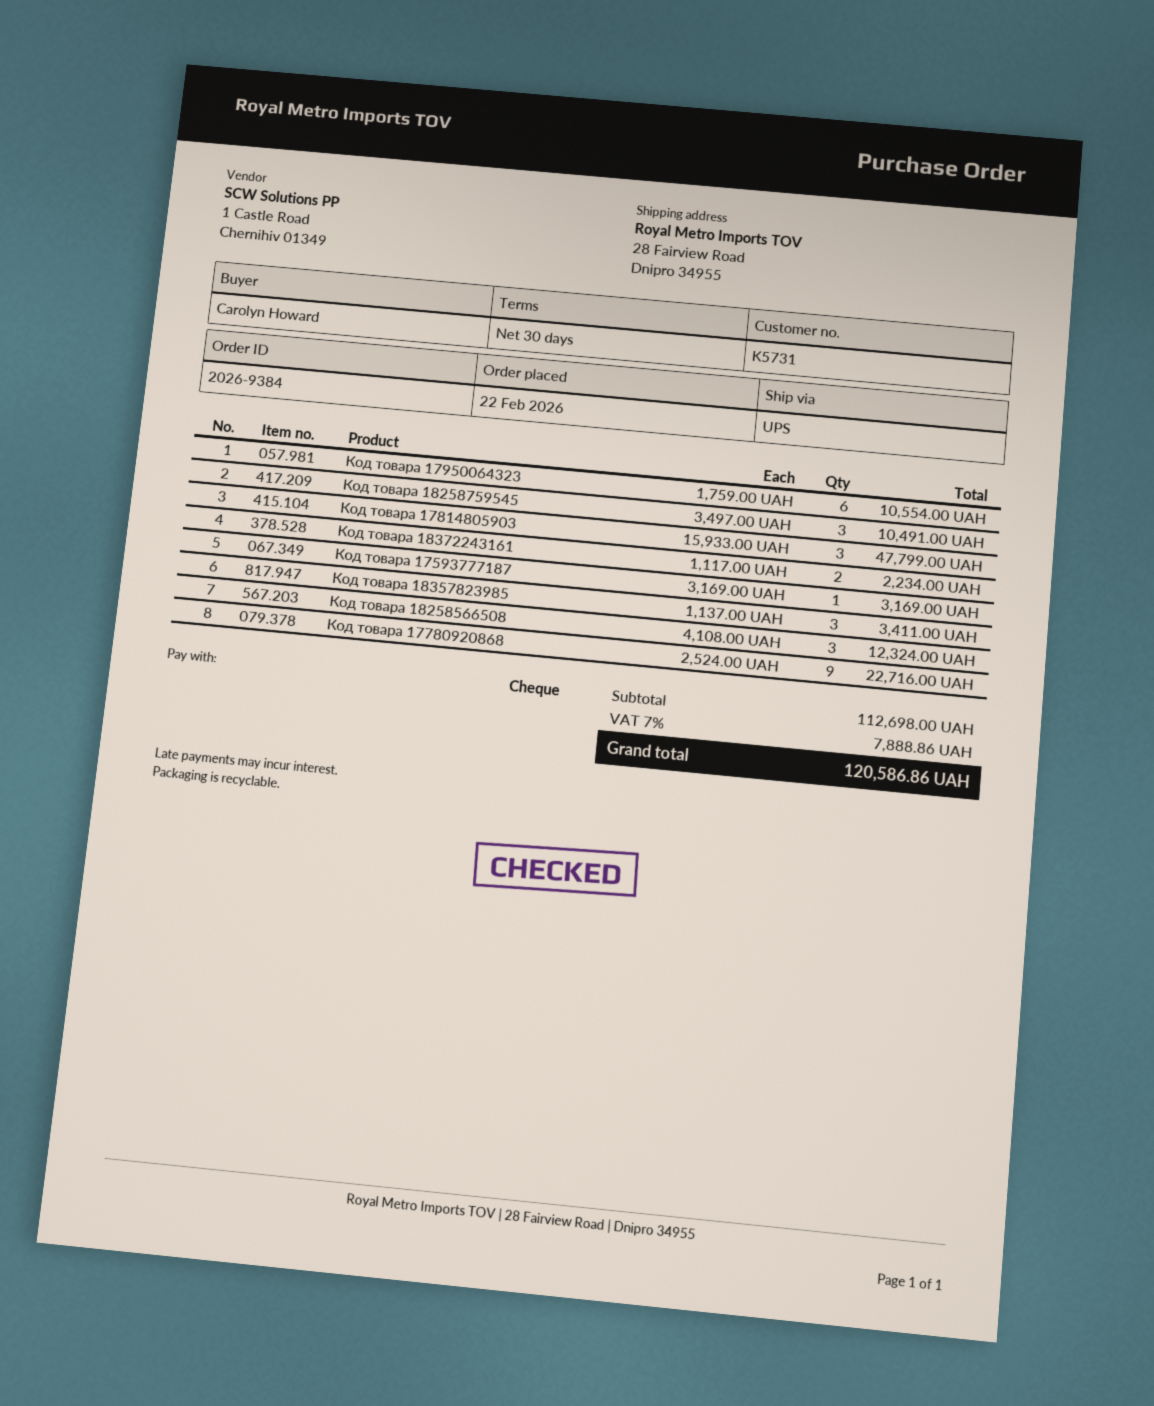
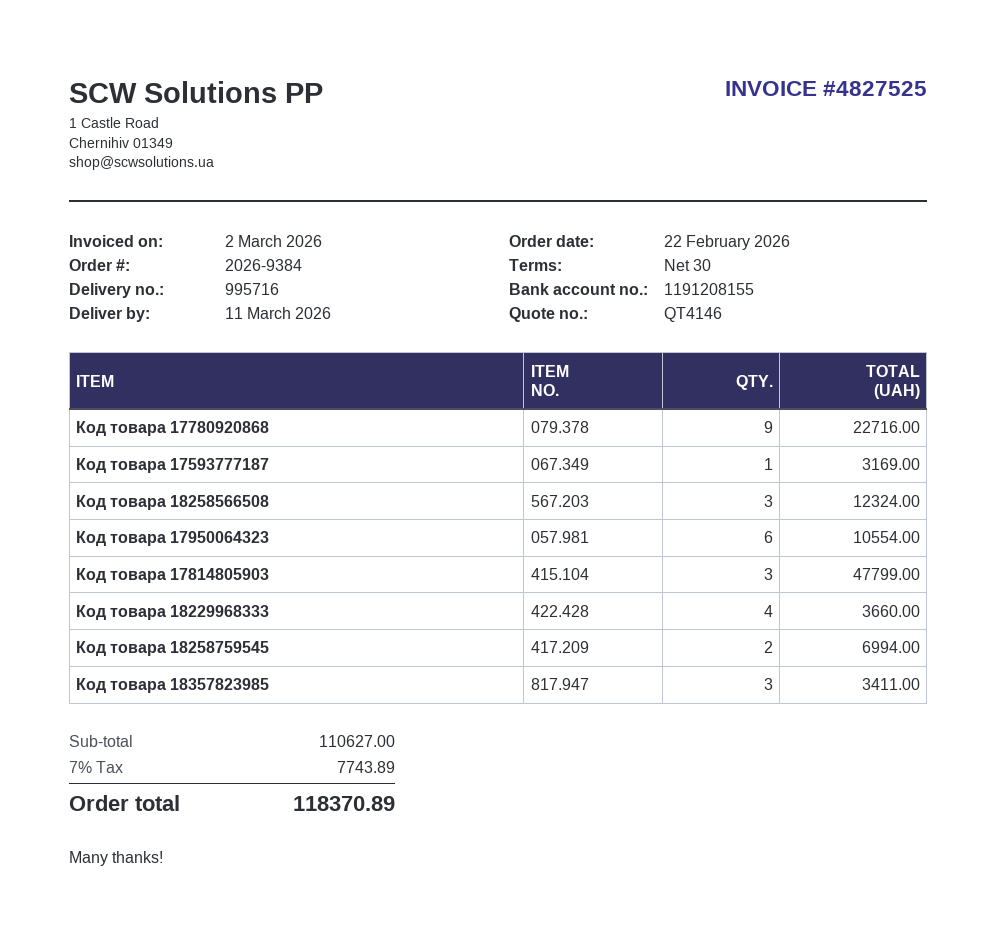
Код товара 18258759545: 3 for 10491.00 -> 2 for 6994.00
Код товара 18372243161: 2 for 2234.00 -> none
Код товара 18229968333: none -> 4 for 3660.00
subtotal: 112698.00 -> 110627.00
tax: 7% = 7888.86 -> 7% = 7743.89
total: 120586.86 -> 118370.89

